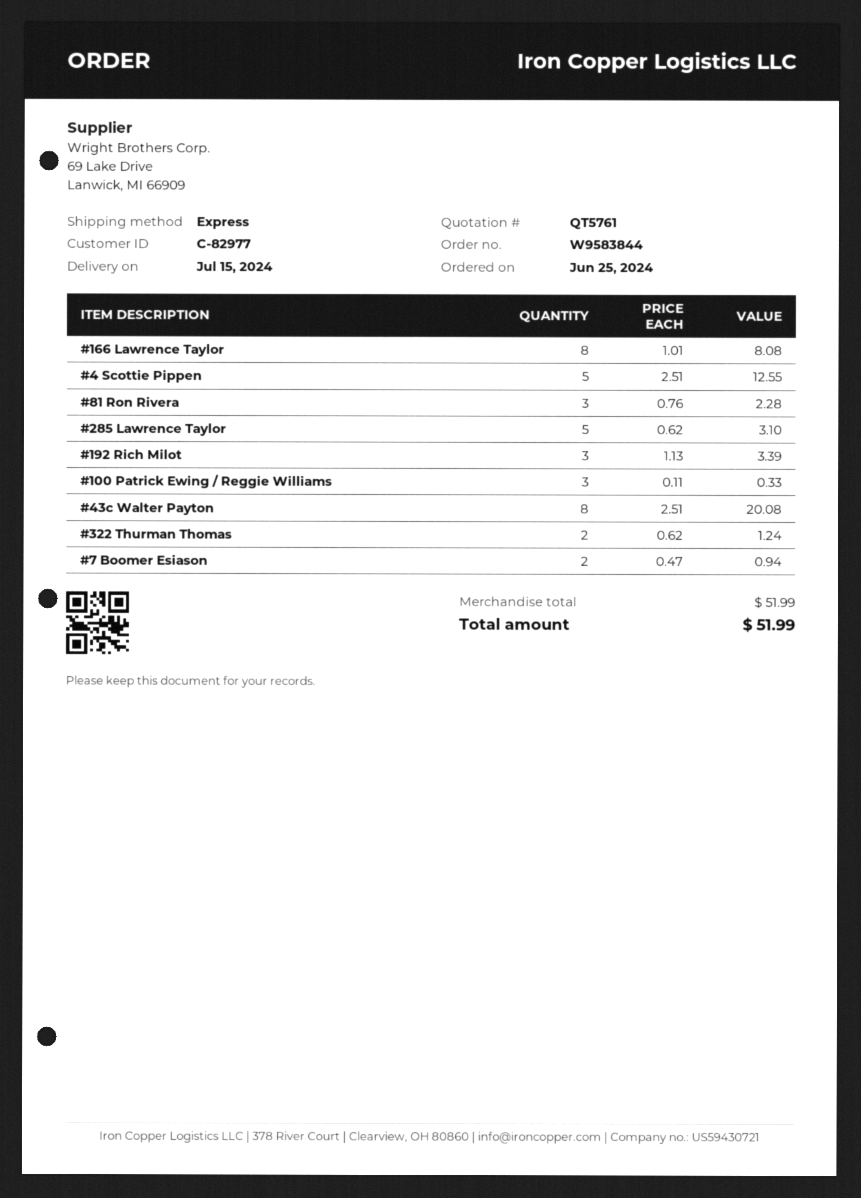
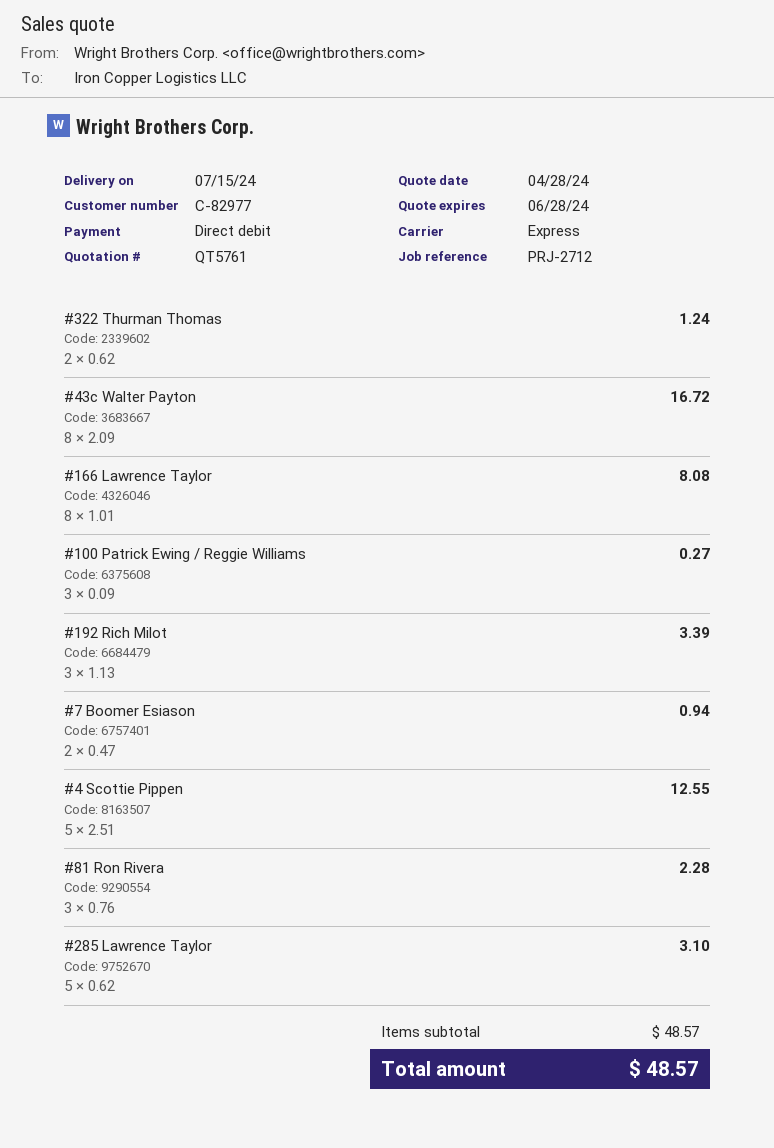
#100 Patrick Ewing / Reggie Williams: 3 x 0.11 = 0.33 -> 3 x 0.09 = 0.27
#43c Walter Payton: 8 x 2.51 = 20.08 -> 8 x 2.09 = 16.72
subtotal: 51.99 -> 48.57
total: 51.99 -> 48.57

